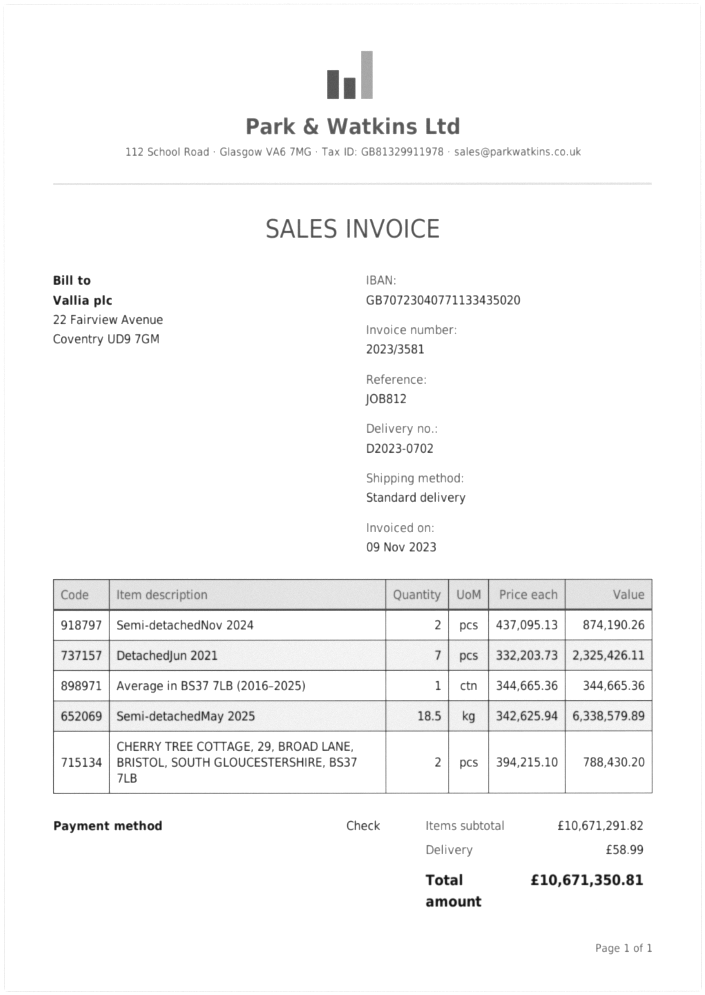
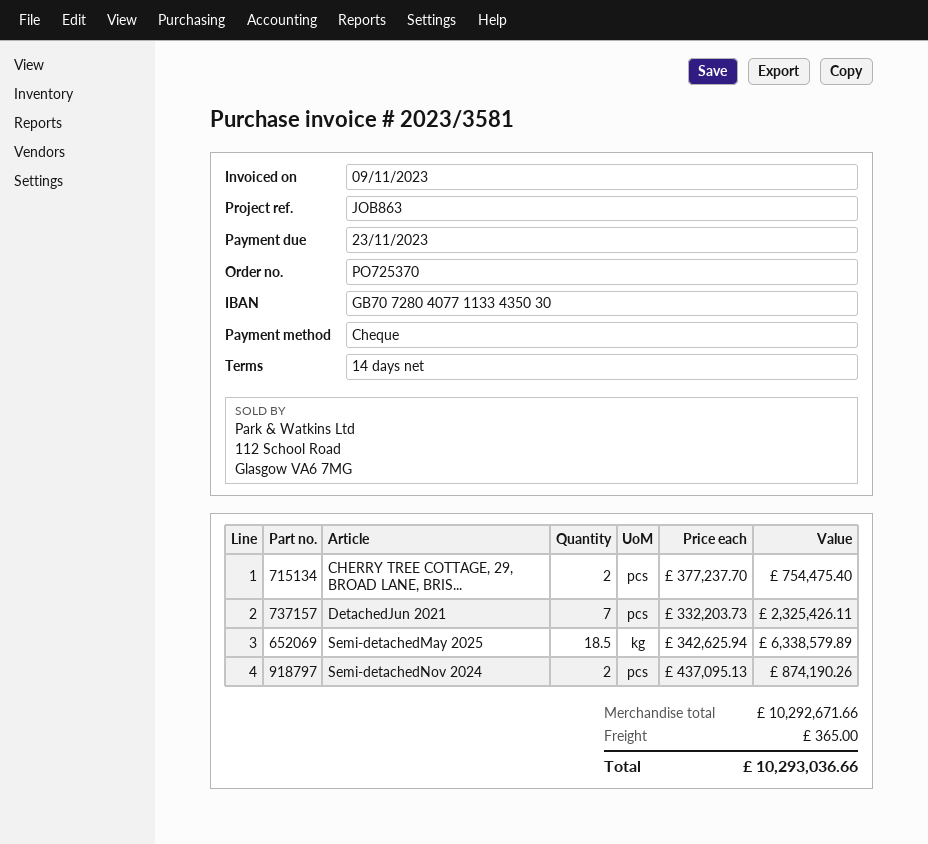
reference: JOB812 -> JOB863
bank account: GB70723040771133435020 -> GB70728040771133435030
Average in BS37 7LB (2016–2025): 1 x 344665.36 = 344665.36 -> none
CHERRY TREE COTTAGE, 29, BROAD LANE, BRISTOL, SOUTH GLOUCESTERSHIRE, BS37 7LB: 2 x 394215.10 = 788430.20 -> 2 x 377237.70 = 754475.40
subtotal: 10671291.82 -> 10292671.66
shipping: 58.99 -> 365.00
total: 10671350.81 -> 10293036.66

